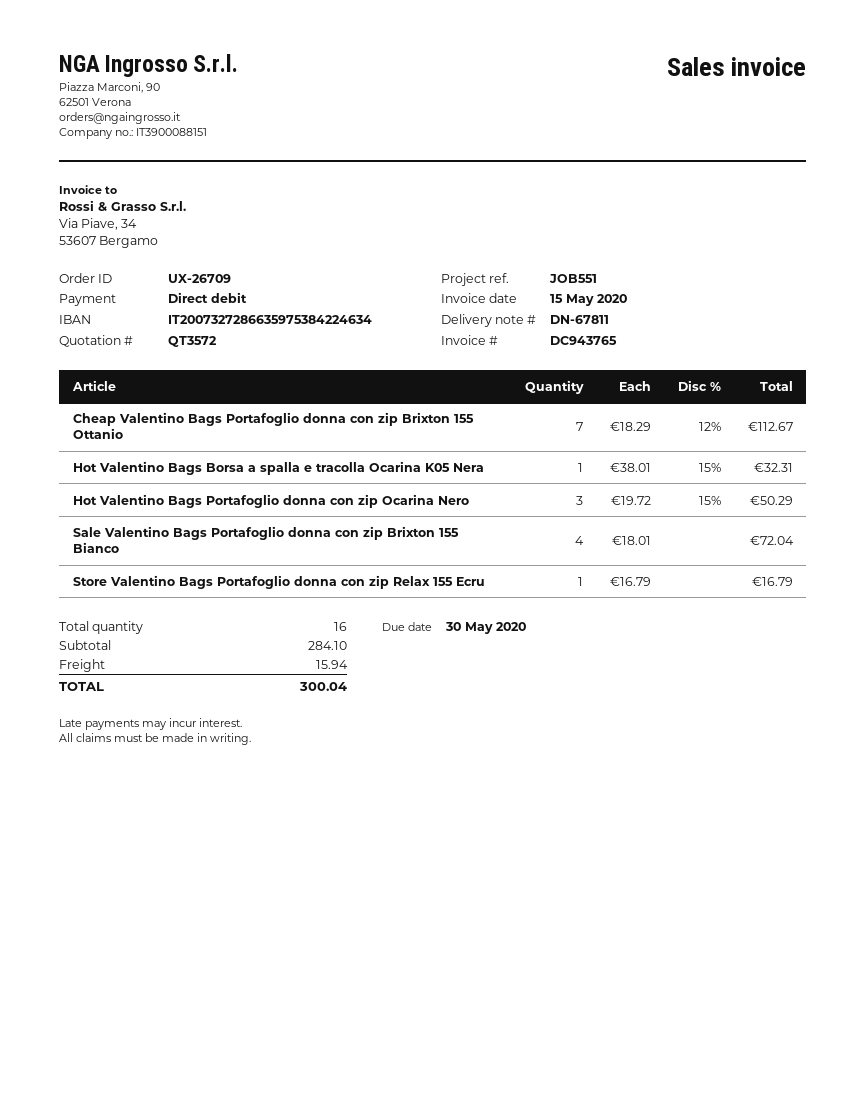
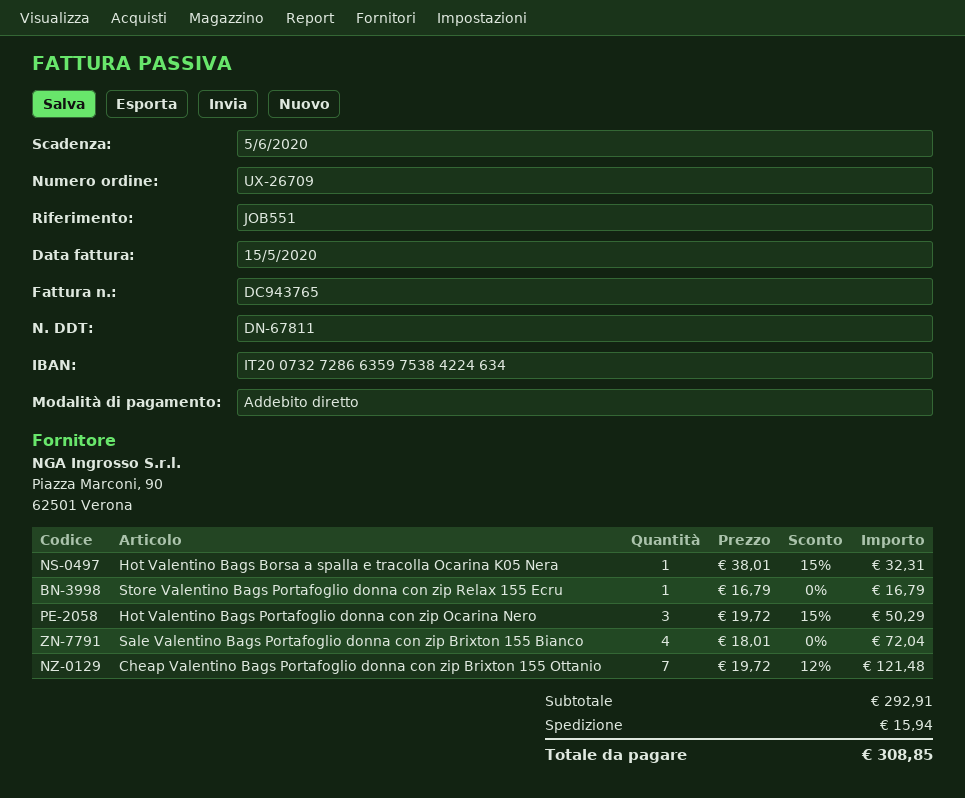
due date: 2020-05-30 -> 2020-06-05
Cheap Valentino Bags Portafoglio donna con zip Brixton 155 Ottanio: 7 x 18.29 - 12% = 112.67 -> 7 x 19.72 - 12% = 121.48
subtotal: 284.10 -> 292.91
total: 300.04 -> 308.85

